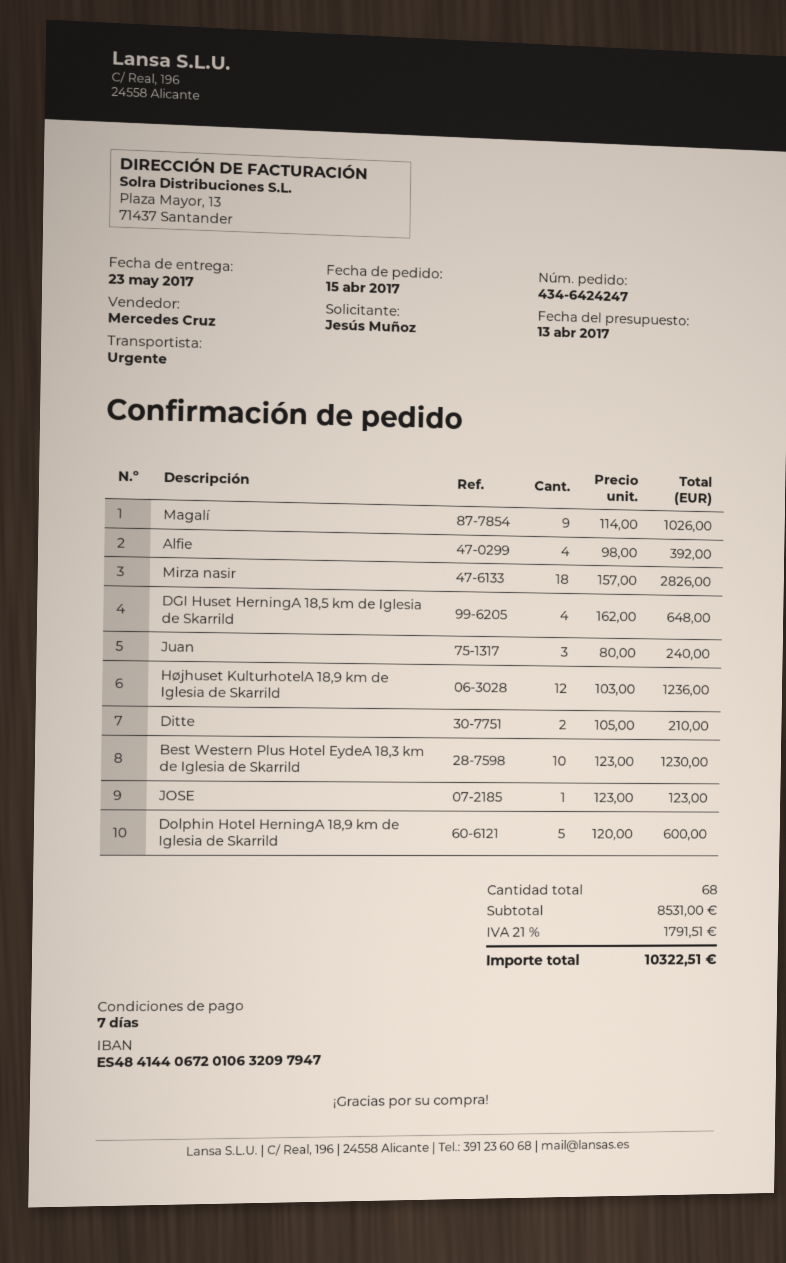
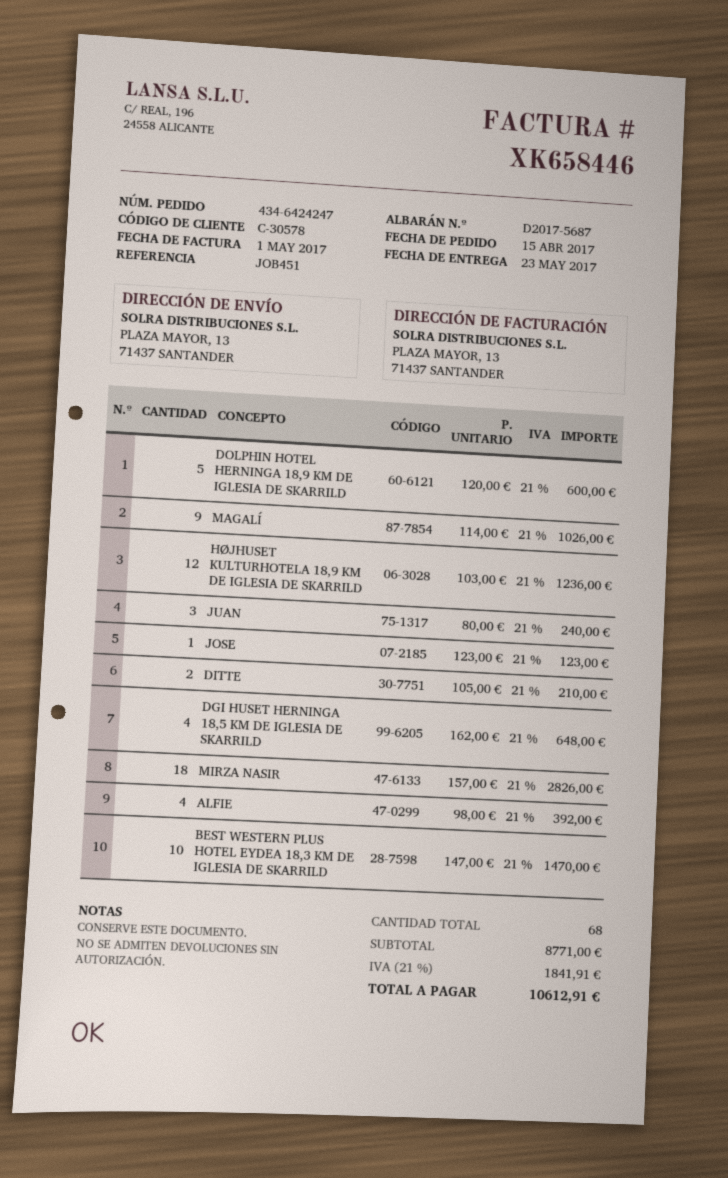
Best Western Plus Hotel EydeA 18,3 km de Iglesia de Skarrild: 10 x 123.00 = 1230.00 -> 10 x 147.00 = 1470.00
subtotal: 8531.00 -> 8771.00
tax: 21% = 1791.51 -> 21% = 1841.91
total: 10322.51 -> 10612.91

